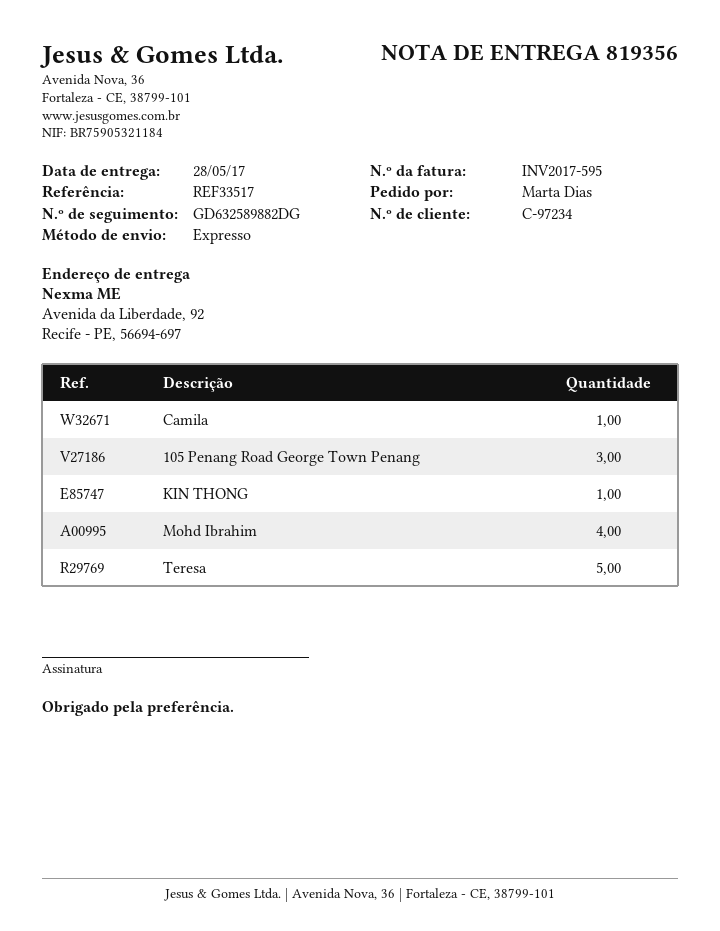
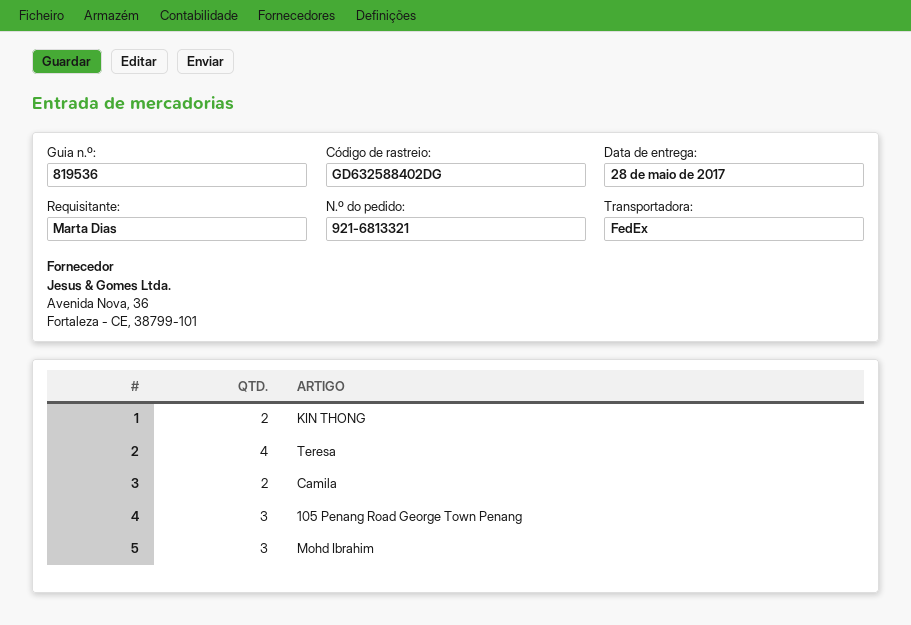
delivery note number: 819356 -> 819536
shipping method: express -> FedEx
tracking number: GD632589882DG -> GD632588402DG
Camila: 1 -> 2
KIN THONG: 1 -> 2
Mohd Ibrahim: 4 -> 3
Teresa: 5 -> 4

